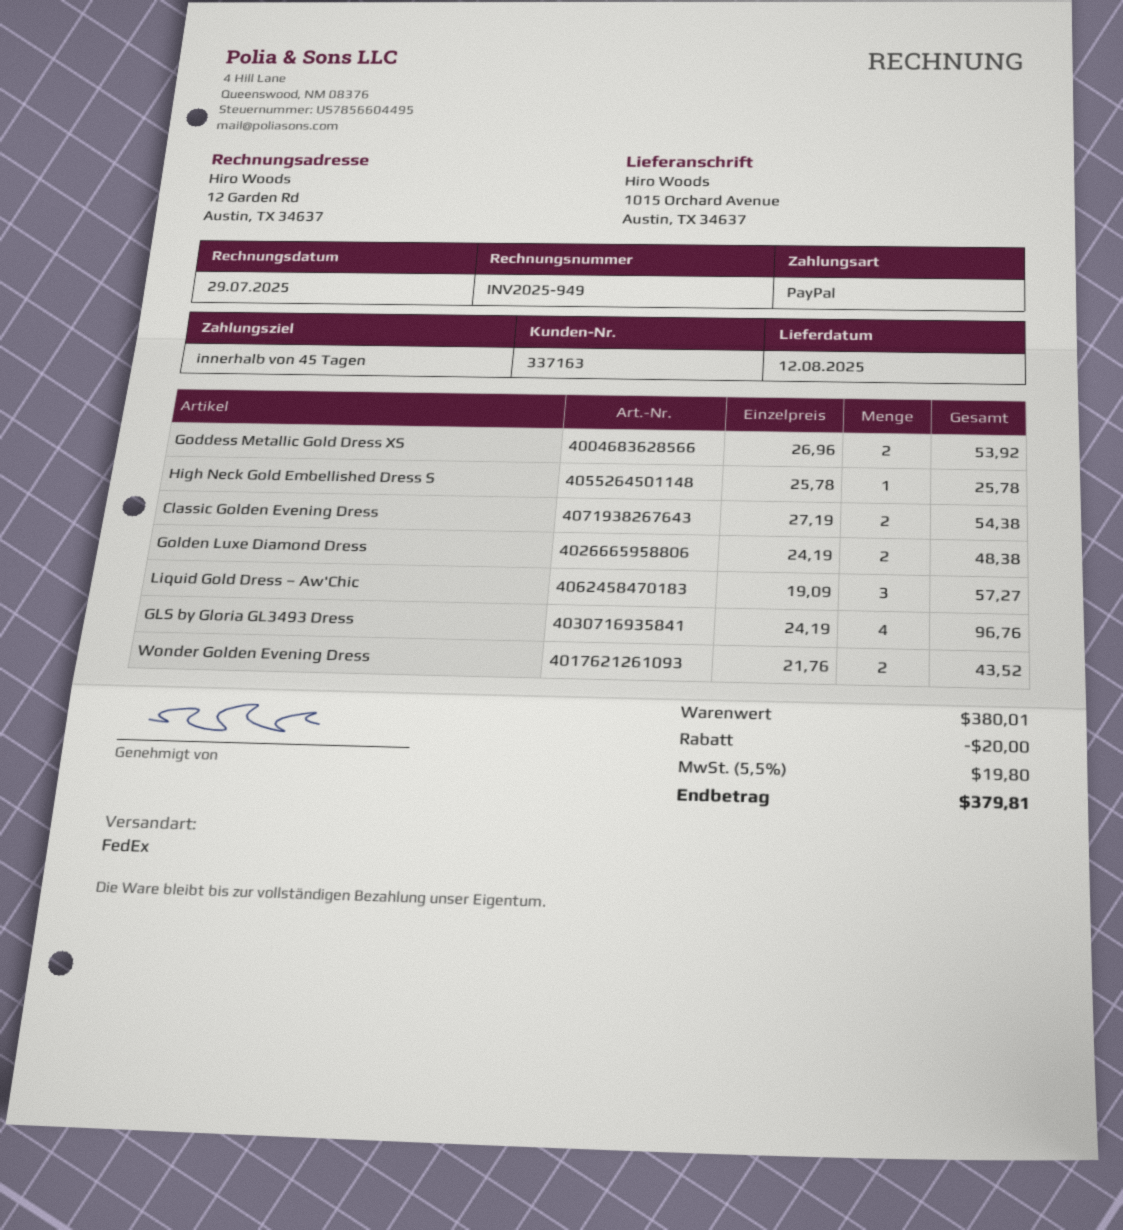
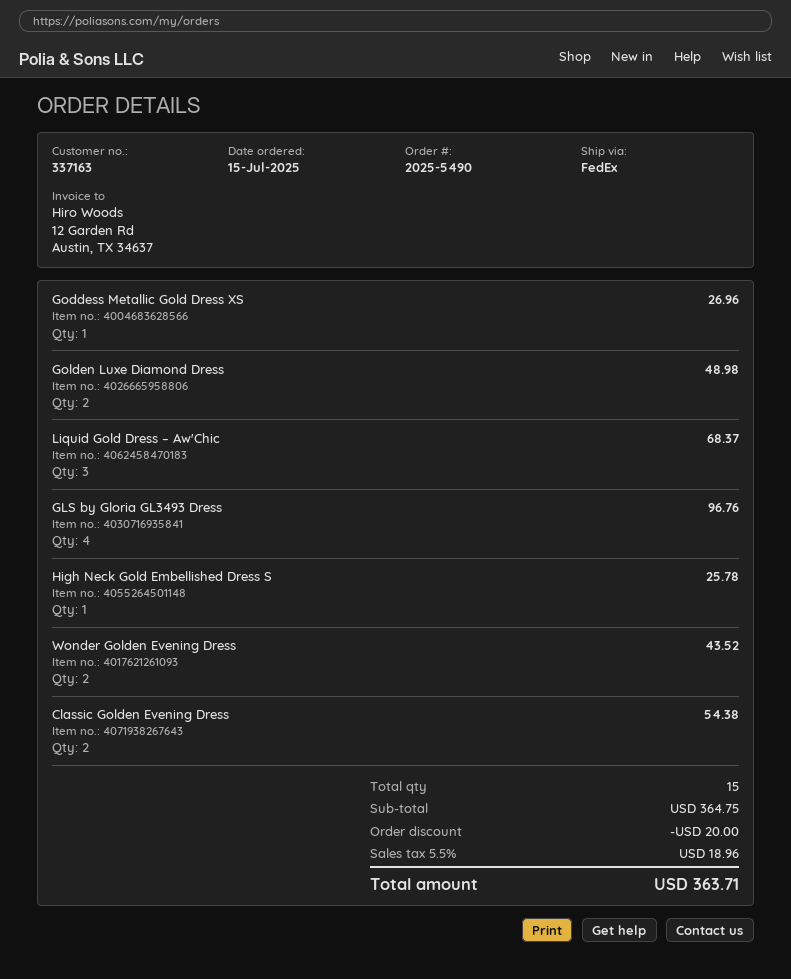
Goddess Metallic Gold Dress XS: 2 for 53.92 -> 1 for 26.96
Golden Luxe Diamond Dress: 2 for 48.38 -> 2 for 48.98
Liquid Gold Dress – Aw'Chic: 3 for 57.27 -> 3 for 68.37
subtotal: 380.01 -> 364.75
tax: 5.5% = 19.80 -> 5.5% = 18.96
total: 379.81 -> 363.71

